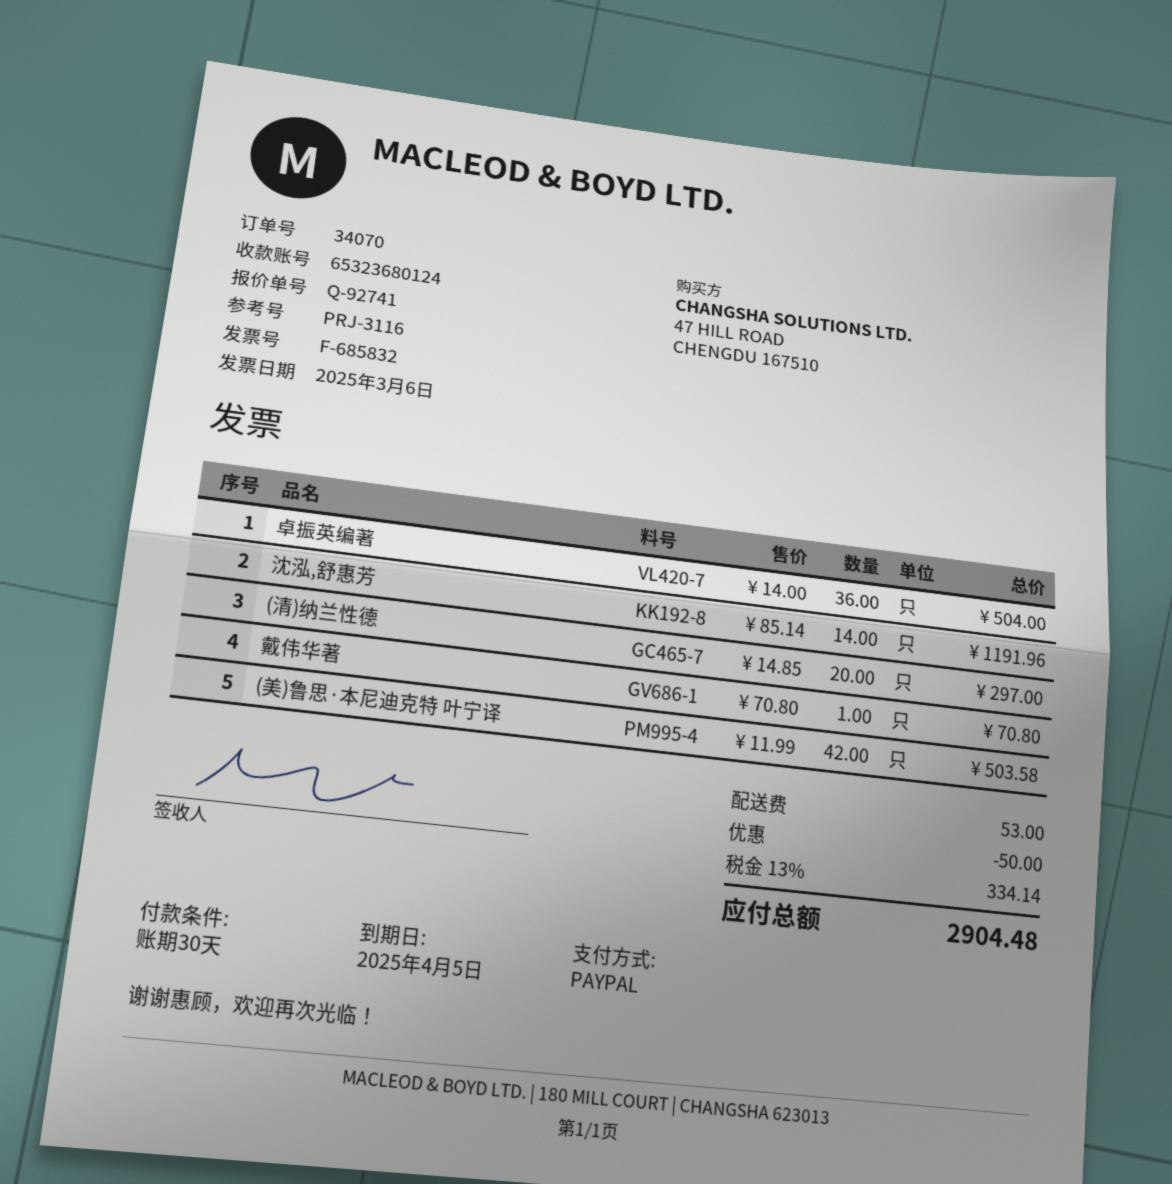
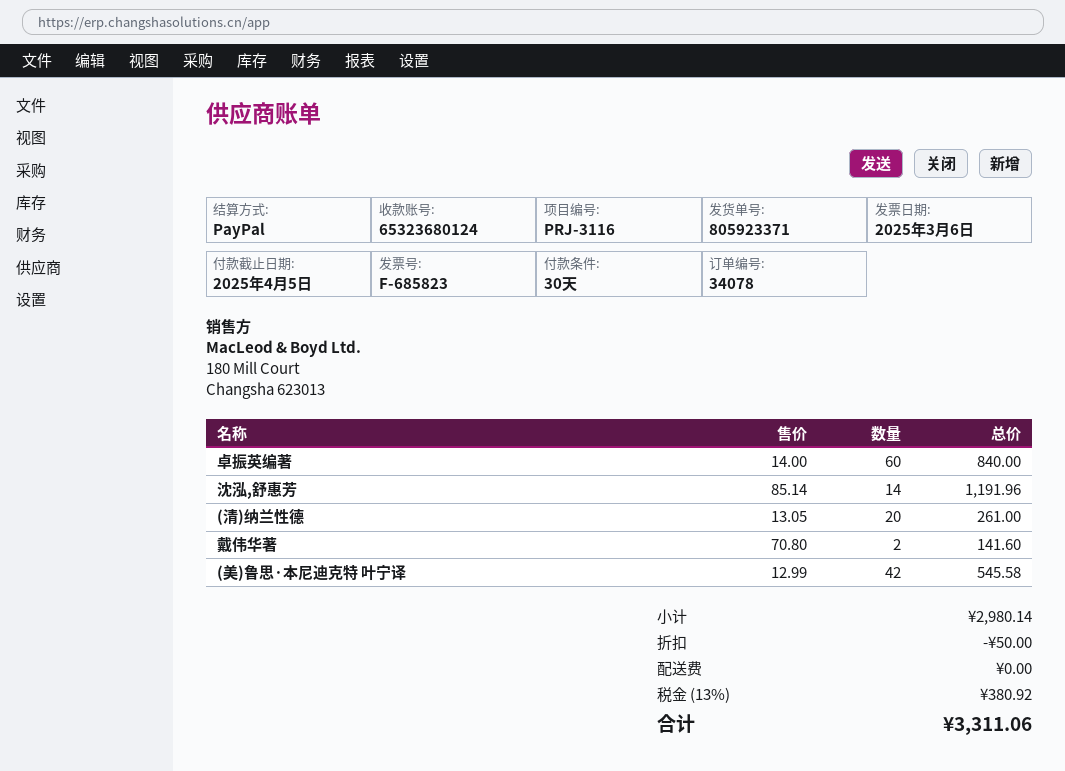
order number: 34070 -> 34078
invoice number: F-685832 -> F-685823
卓振英编著: 36 x 14.00 = 504.00 -> 60 x 14.00 = 840.00
(清)纳兰性德: 20 x 14.85 = 297.00 -> 20 x 13.05 = 261.00
戴伟华著: 1 x 70.80 = 70.80 -> 2 x 70.80 = 141.60
(美)鲁思·本尼迪克特 叶宁译: 42 x 11.99 = 503.58 -> 42 x 12.99 = 545.58
shipping: 53.00 -> 0.00
tax: 13% = 334.14 -> 13% = 380.92
total: 2904.48 -> 3311.06

